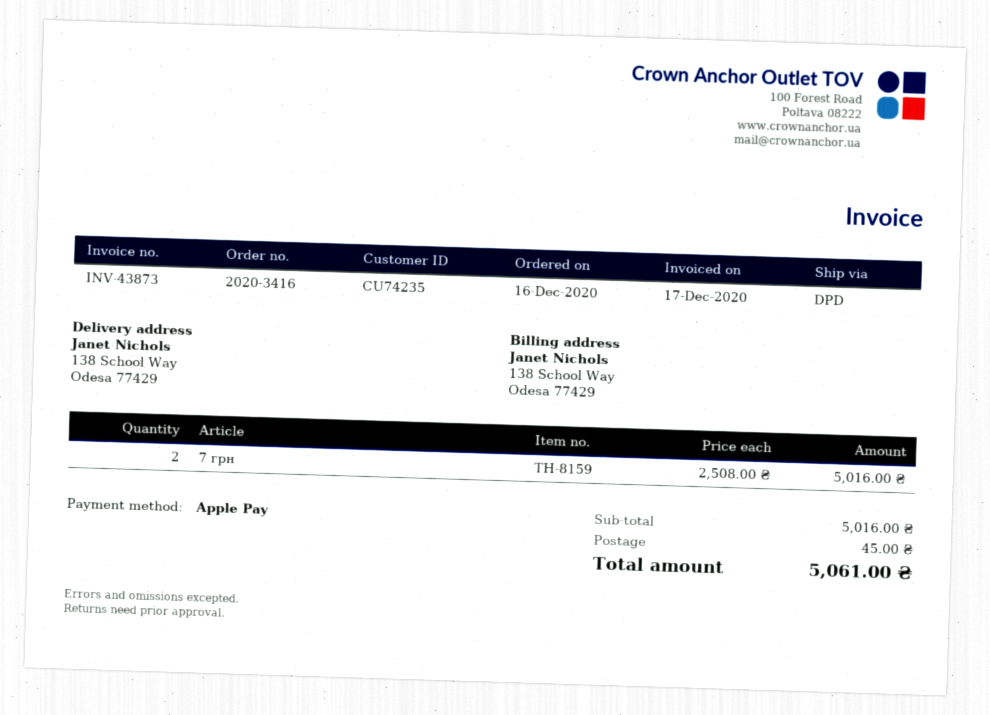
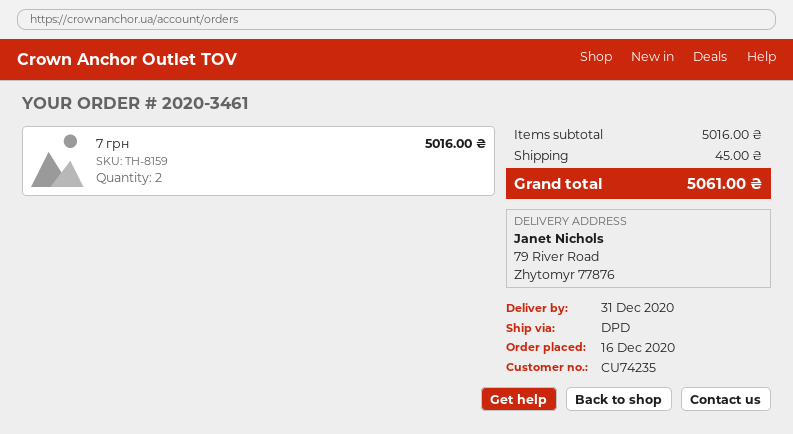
order number: 2020-3416 -> 2020-3461
ship to: 138 School Way, Odesa 77429 -> 79 River Road, Zhytomyr 77876

